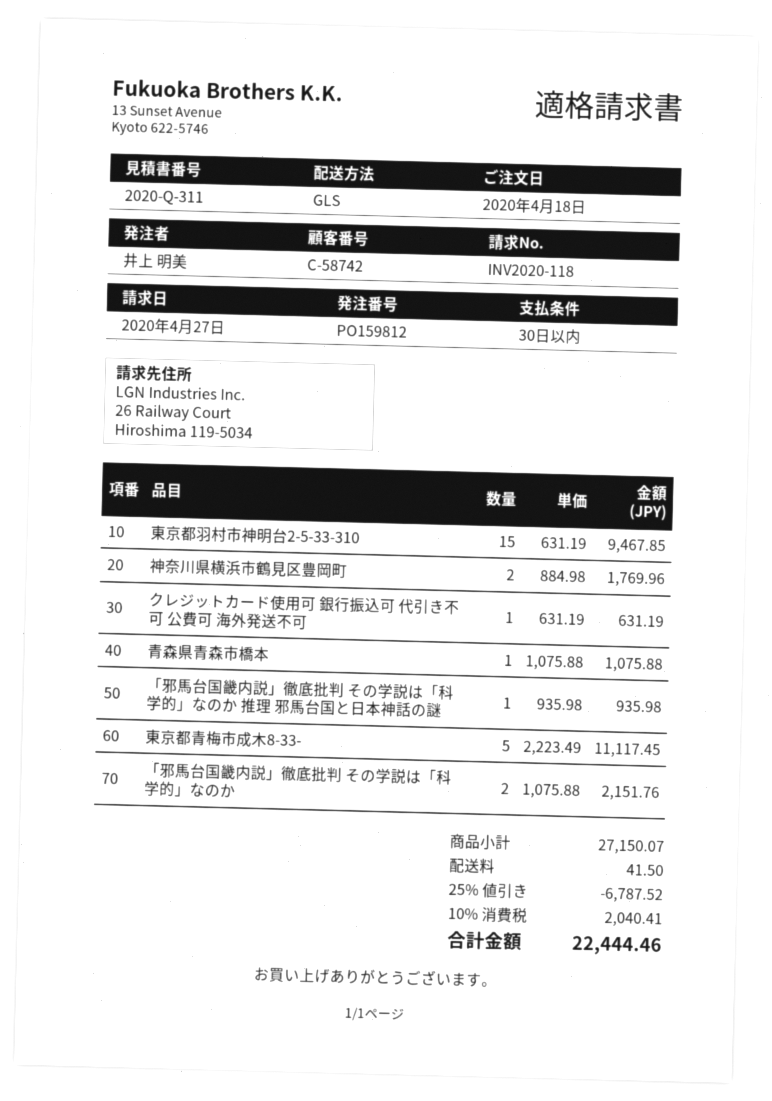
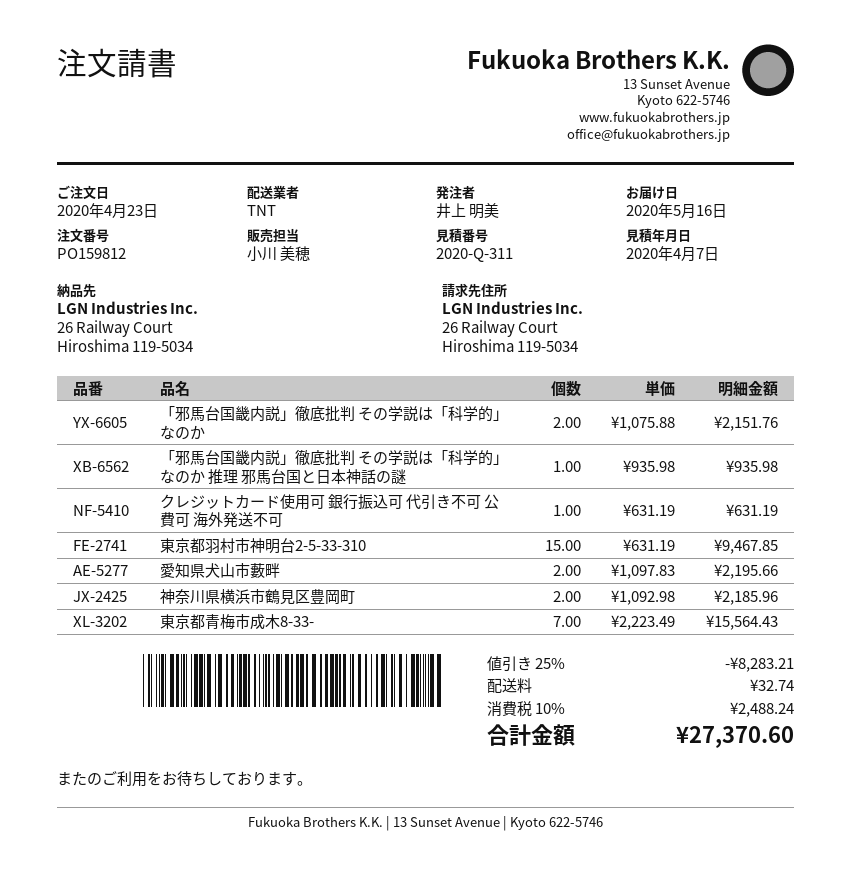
order date: 2020-04-18 -> 2020-04-23
shipping method: GLS -> TNT
神奈川県横浜市鶴見区豊岡町: 2 x 884.98 = 1769.96 -> 2 x 1092.98 = 2185.96
青森県青森市橋本: 1 x 1075.88 = 1075.88 -> none
東京都青梅市成木8-33-: 5 x 2223.49 = 11117.45 -> 7 x 2223.49 = 15564.43
愛知県犬山市藪畔: none -> 2 x 1097.83 = 2195.66
discount: 25% = 6787.52 -> 25% = 8283.21
shipping: 41.50 -> 32.74
tax: 10% = 2040.41 -> 10% = 2488.24
total: 22444.46 -> 27370.60

